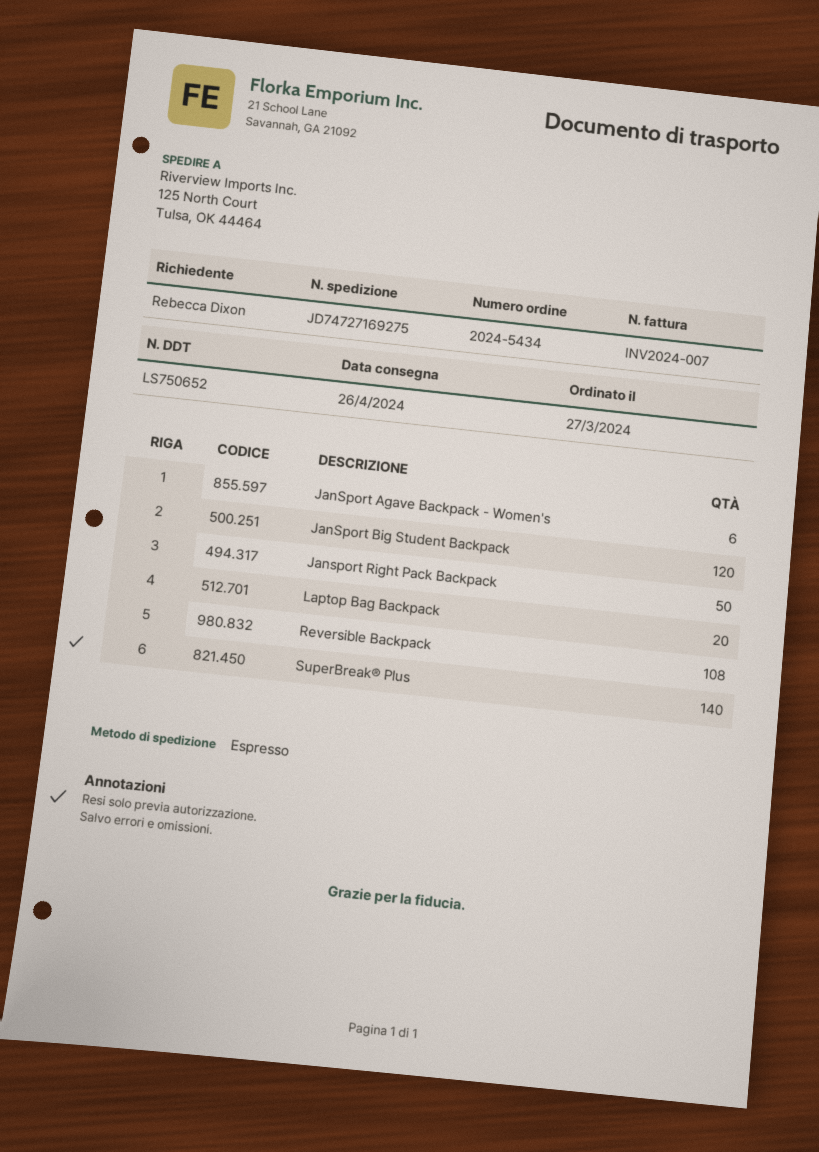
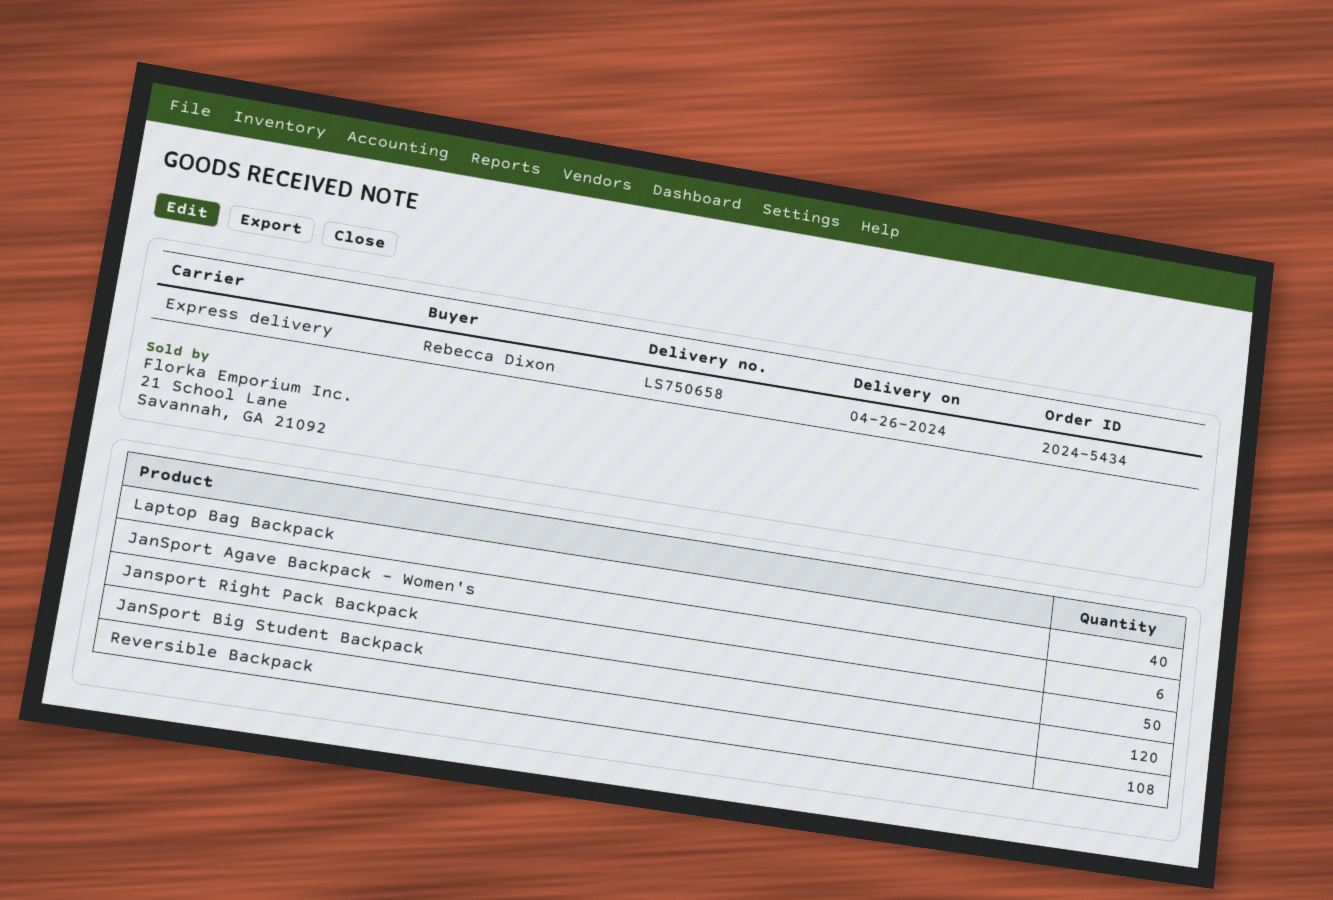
delivery note number: LS750652 -> LS750658
Laptop Bag Backpack: 20 -> 40
SuperBreak® Plus: 140 -> none

